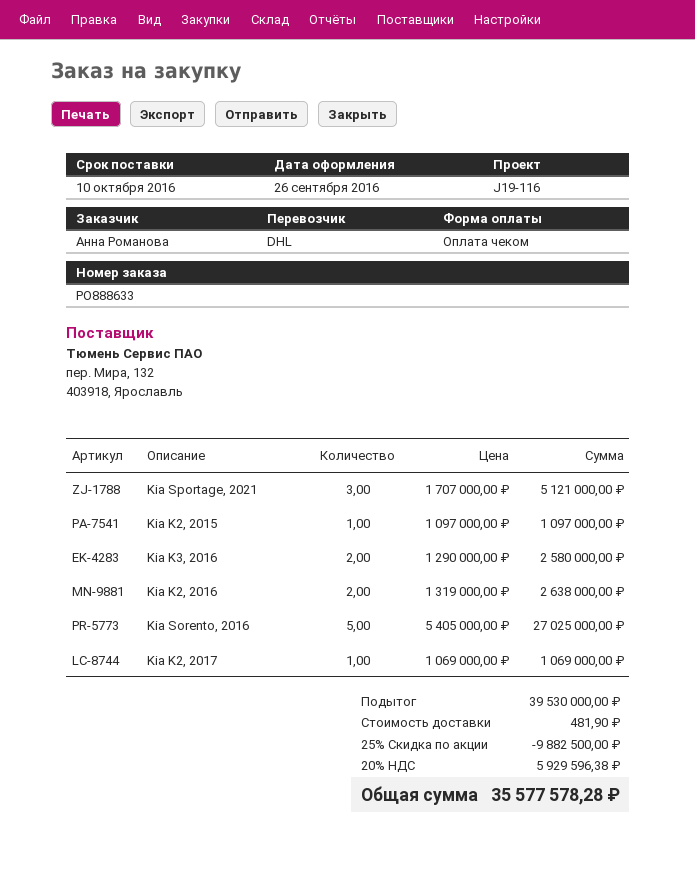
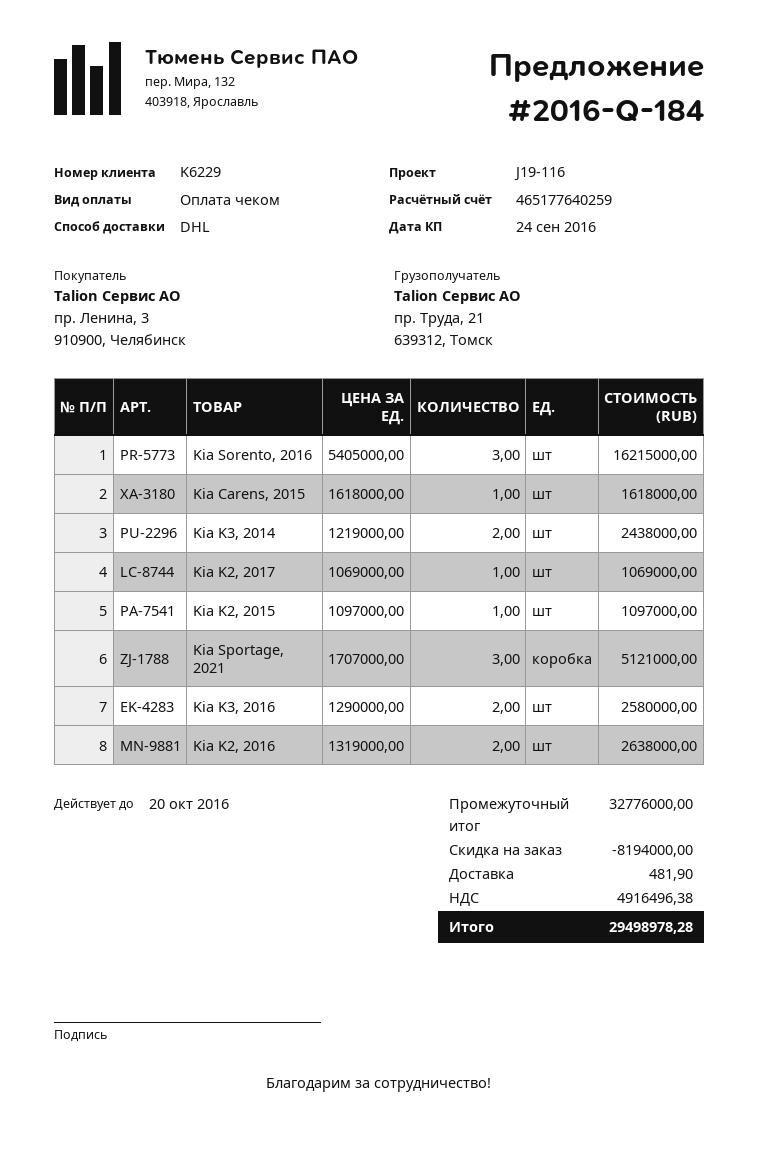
Kia Sorento, 2016: 5 x 5405000.00 = 27025000.00 -> 3 x 5405000.00 = 16215000.00
Kia Carens, 2015: none -> 1 x 1618000.00 = 1618000.00
Kia K3, 2014: none -> 2 x 1219000.00 = 2438000.00
subtotal: 39530000.00 -> 32776000.00
discount: 9882500.00 -> 8194000.00
tax: 5929596.38 -> 4916496.38
total: 35577578.28 -> 29498978.28

